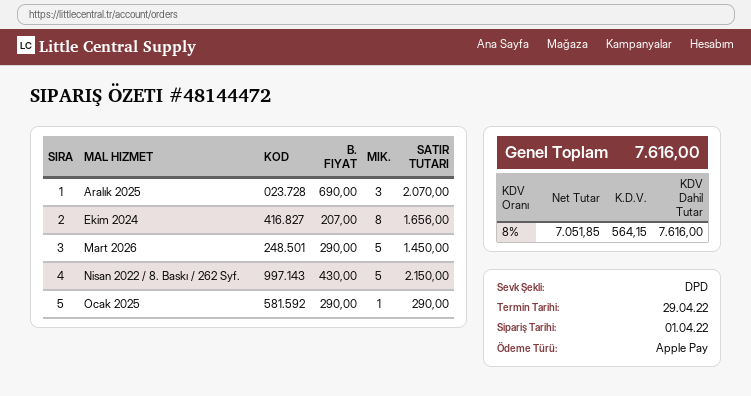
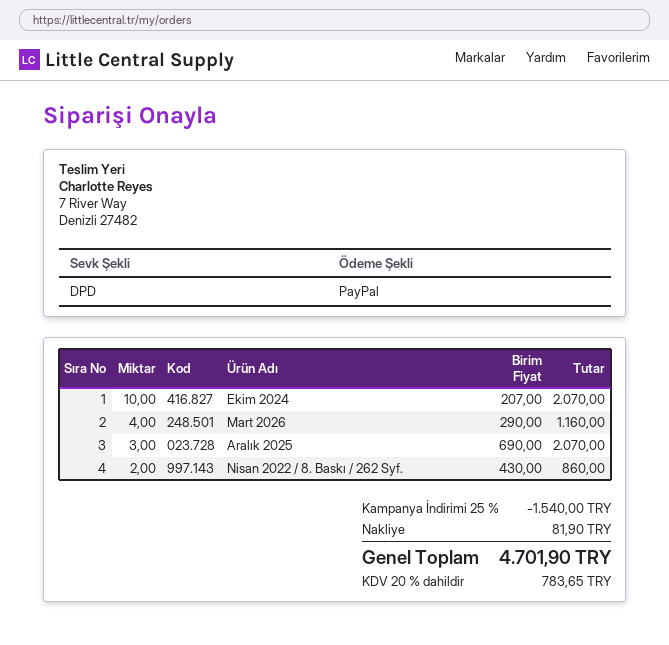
payment method: Apple Pay -> PayPal
Ekim 2024: 8 x 207.00 = 1656.00 -> 10 x 207.00 = 2070.00
Mart 2026: 5 x 290.00 = 1450.00 -> 4 x 290.00 = 1160.00
Nisan 2022 / 8. Baskı / 262 Syf.: 5 x 430.00 = 2150.00 -> 2 x 430.00 = 860.00
Ocak 2025: 1 x 290.00 = 290.00 -> none
discount: none -> 25% = 1540.00
shipping: none -> 81.90
tax: 8% = 564.15 -> 20% = 783.65
total: 7616.00 -> 4701.90

